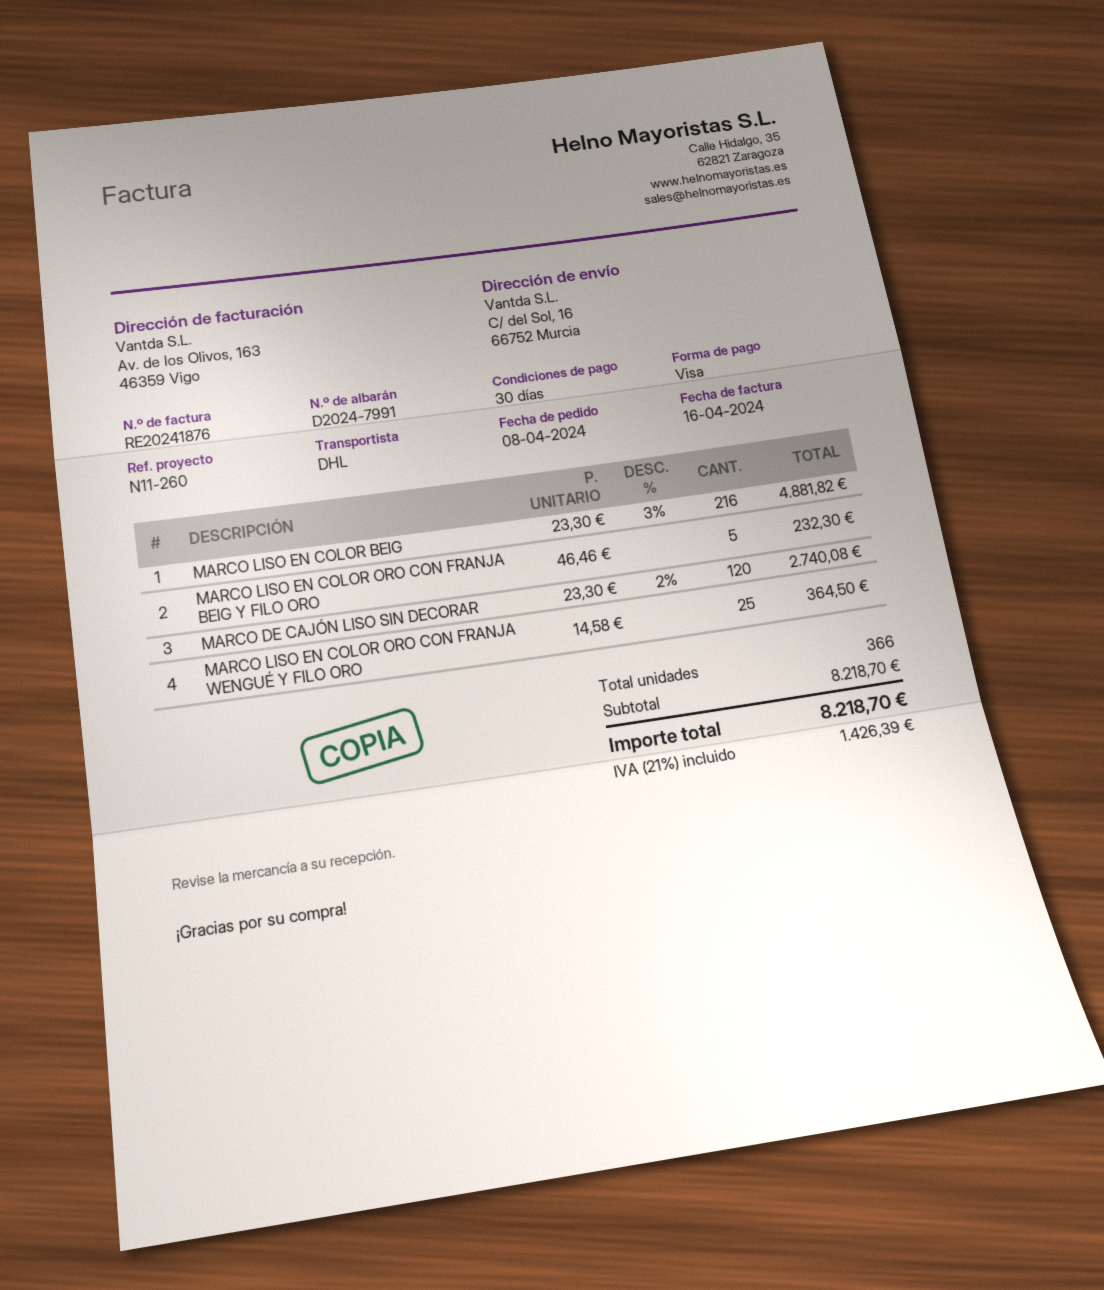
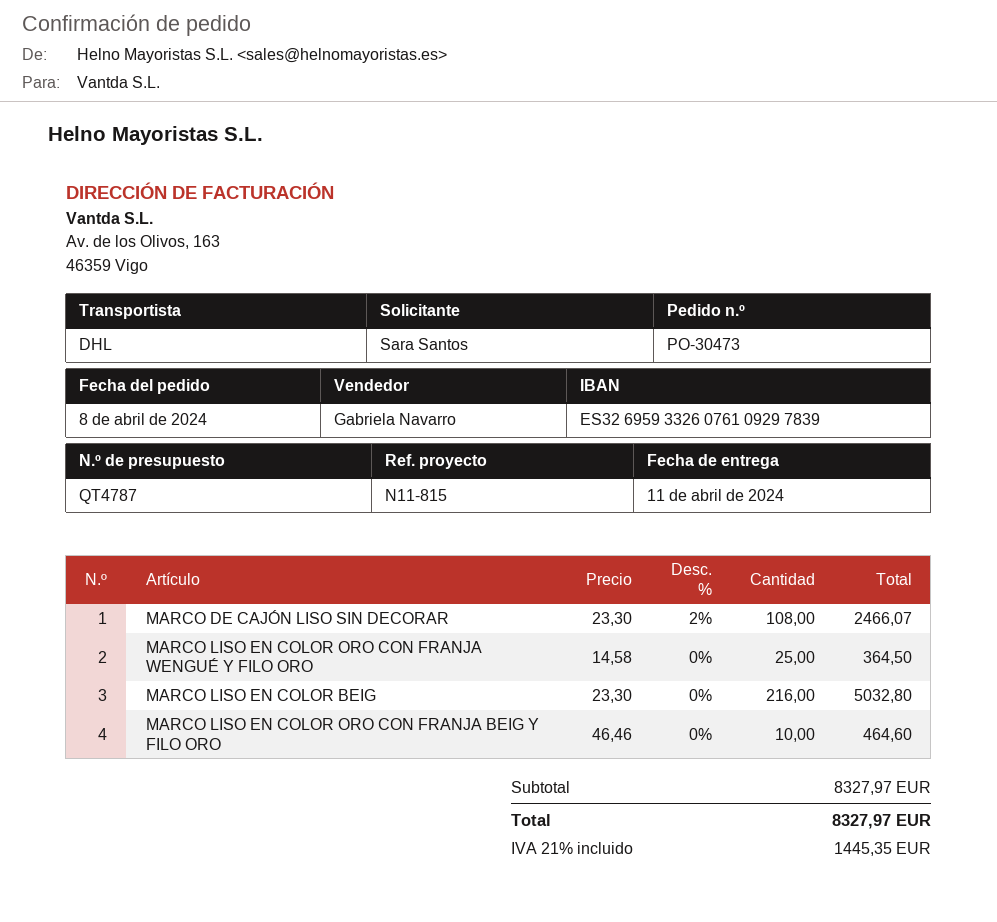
reference: N11-260 -> N11-815
MARCO LISO EN COLOR BEIG: 216 x 23.30 - 3% = 4881.82 -> 216 x 23.30 = 5032.80
MARCO LISO EN COLOR ORO CON FRANJA BEIG Y FILO ORO: 5 x 46.46 = 232.30 -> 10 x 46.46 = 464.60
MARCO DE CAJÓN LISO SIN DECORAR: 120 x 23.30 - 2% = 2740.08 -> 108 x 23.30 - 2% = 2466.07
subtotal: 8218.70 -> 8327.97
tax: 21% = 1426.39 -> 21% = 1445.35
total: 8218.70 -> 8327.97

